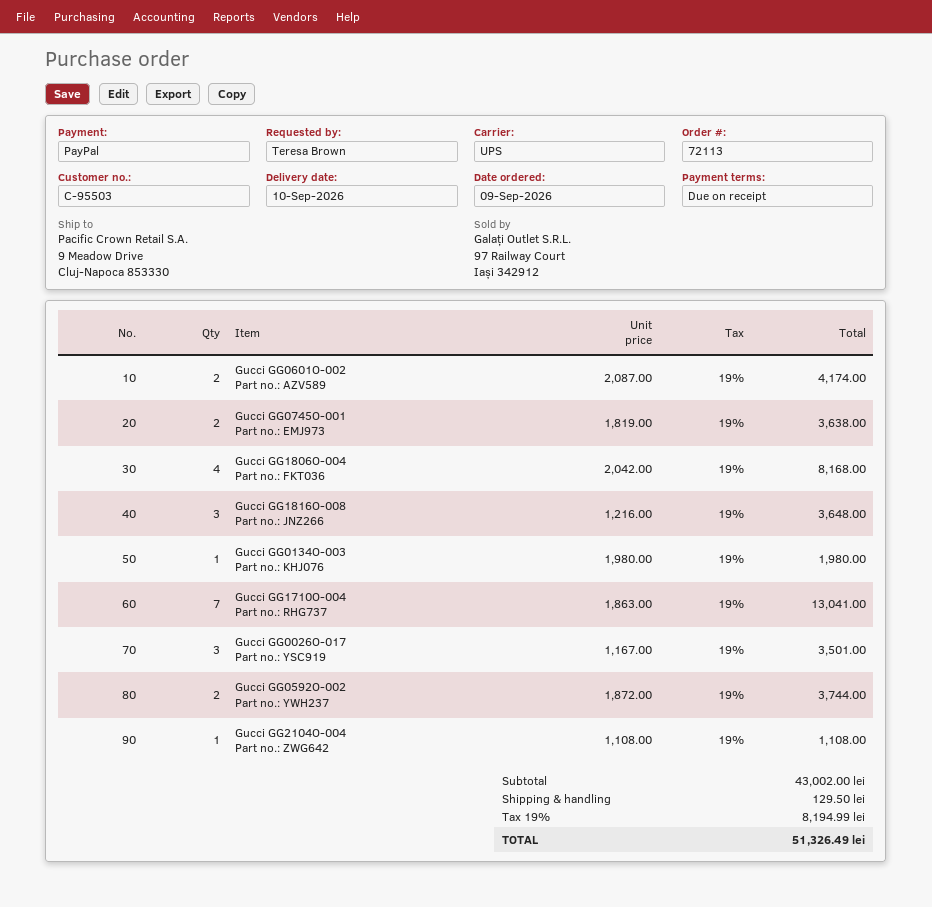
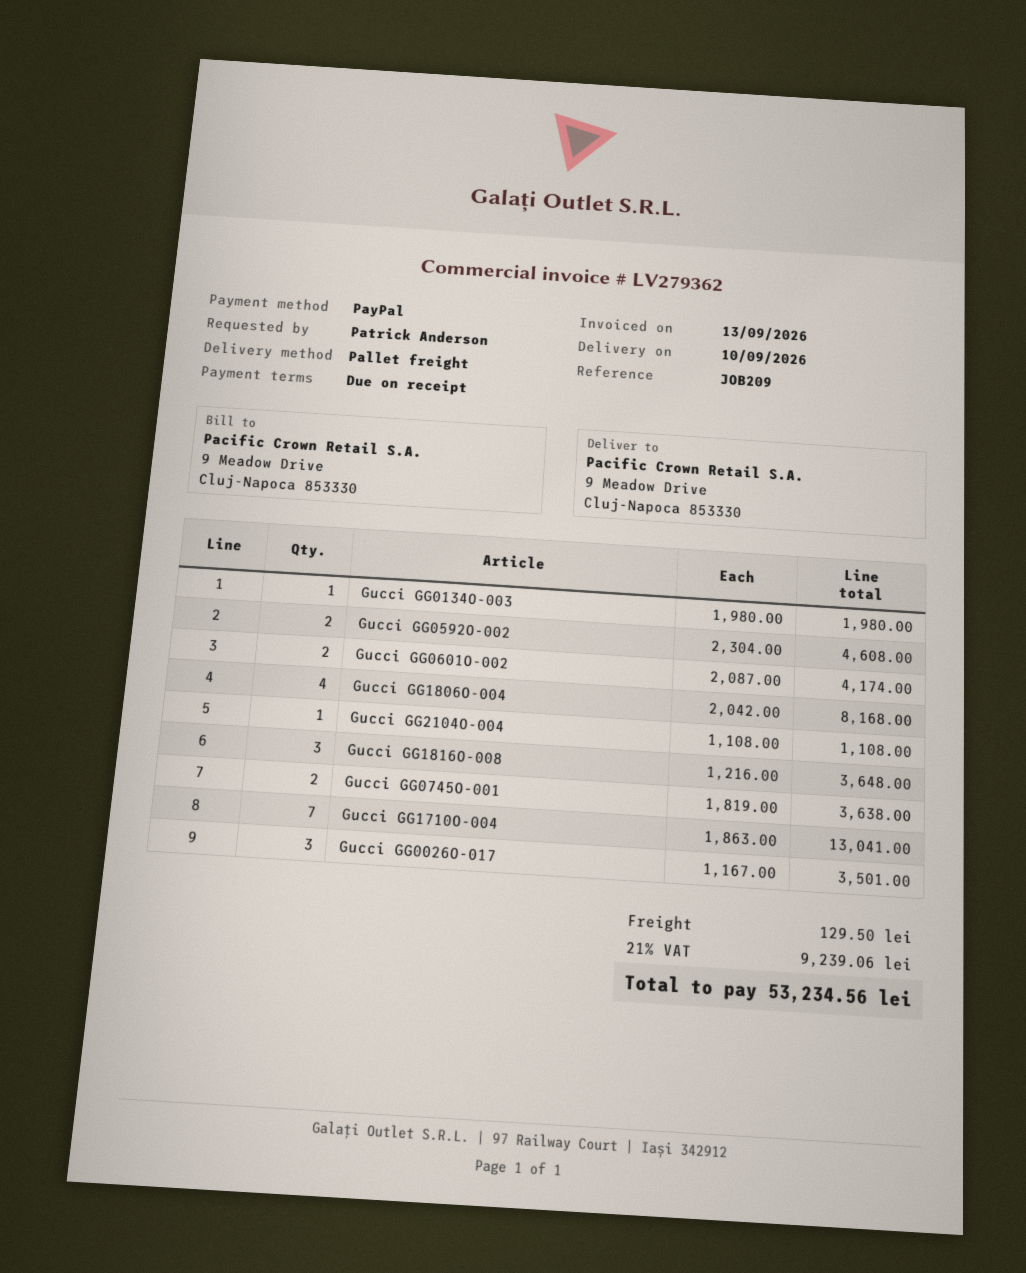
ordered by: Teresa Brown -> Patrick Anderson
shipping method: UPS -> pallet freight
Gucci GG0592O-002: 2 x 1872.00 = 3744.00 -> 2 x 2304.00 = 4608.00
tax: 19% = 8194.99 -> 21% = 9239.06
total: 51326.49 -> 53234.56

